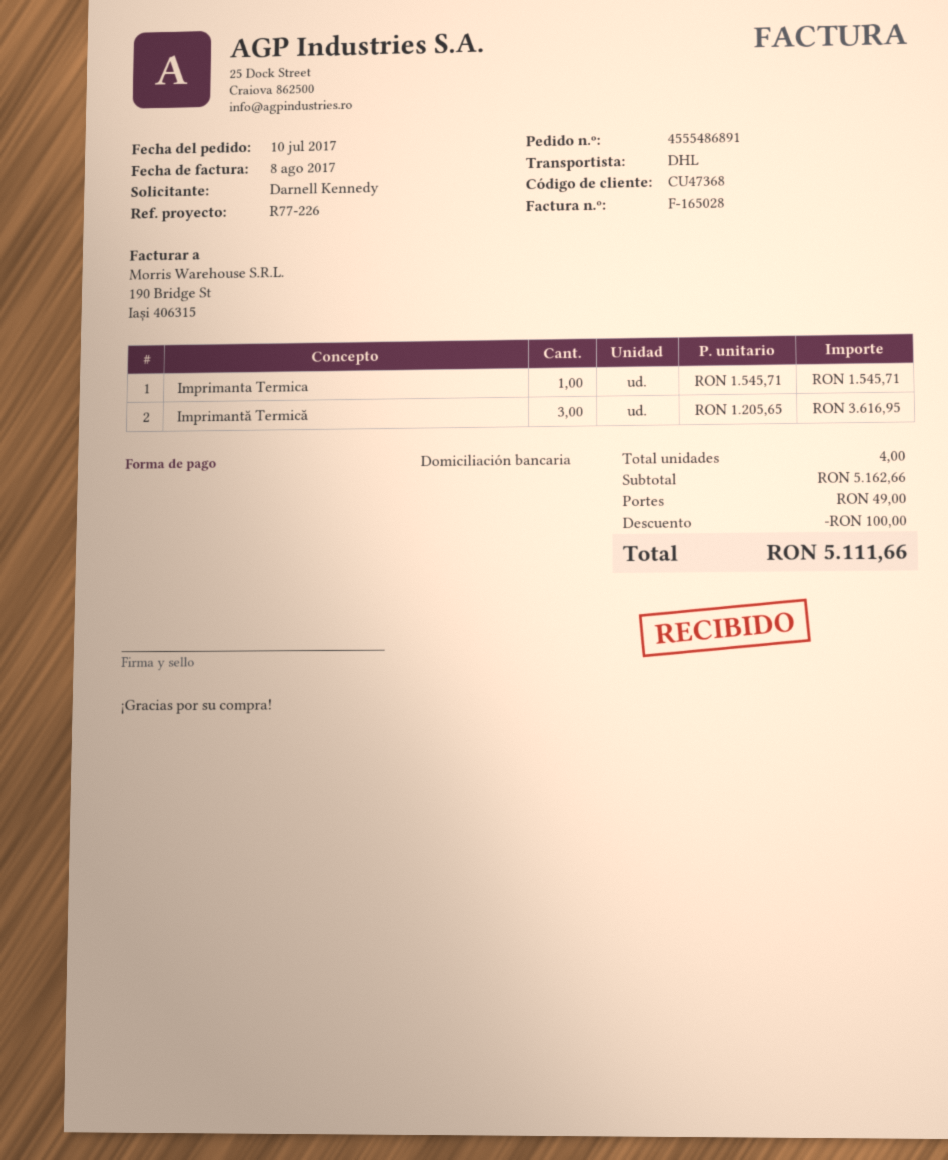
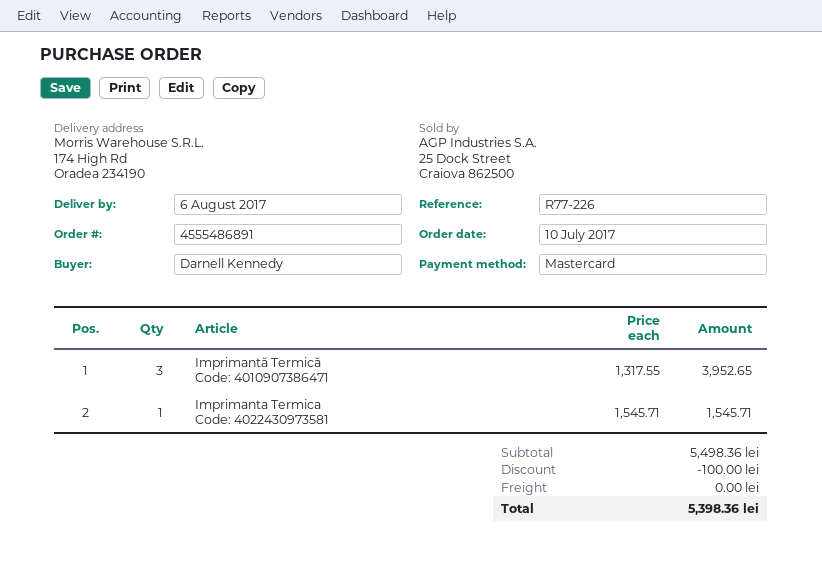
payment method: direct debit -> Mastercard
Imprimantă Termică: 3 x 1205.65 = 3616.95 -> 3 x 1317.55 = 3952.65
subtotal: 5162.66 -> 5498.36
shipping: 49.00 -> 0.00
total: 5111.66 -> 5398.36

